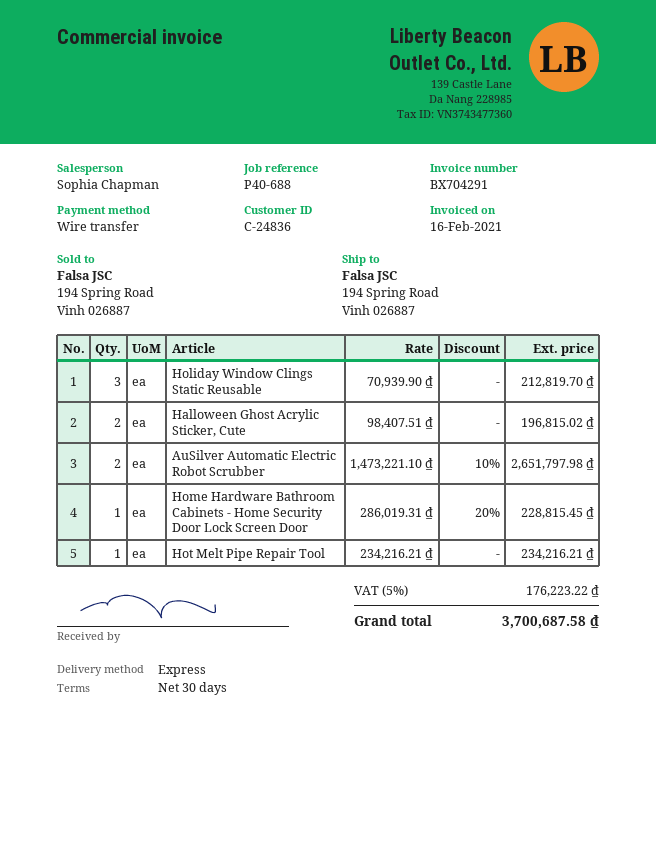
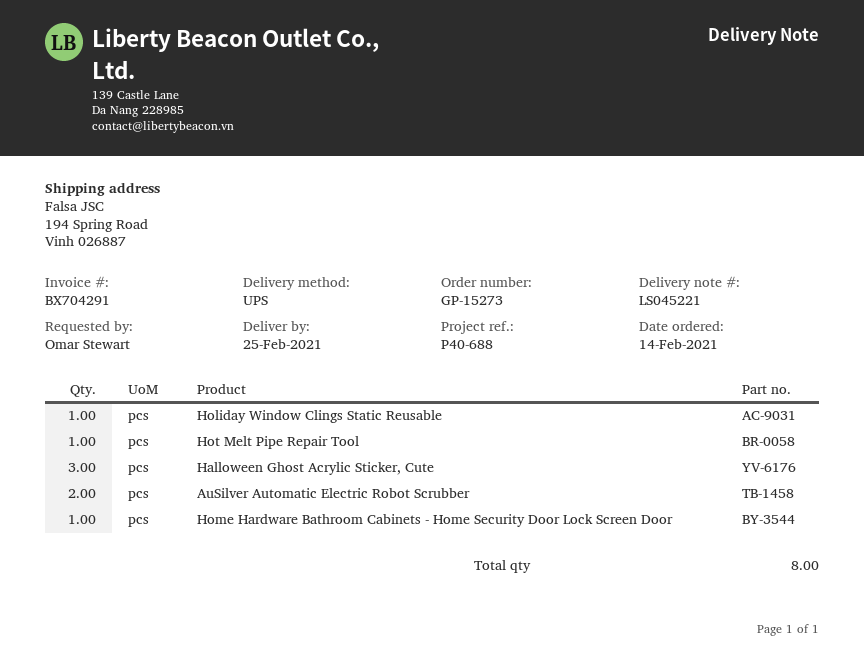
shipping method: express -> UPS
Holiday Window Clings Static Reusable: 3 -> 1
Halloween Ghost Acrylic Sticker, Cute: 2 -> 3

